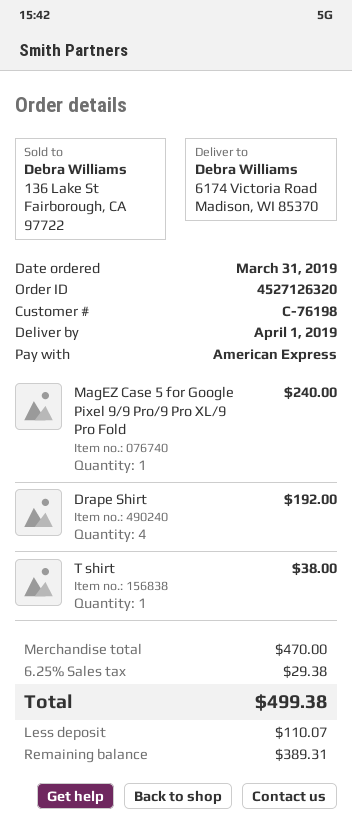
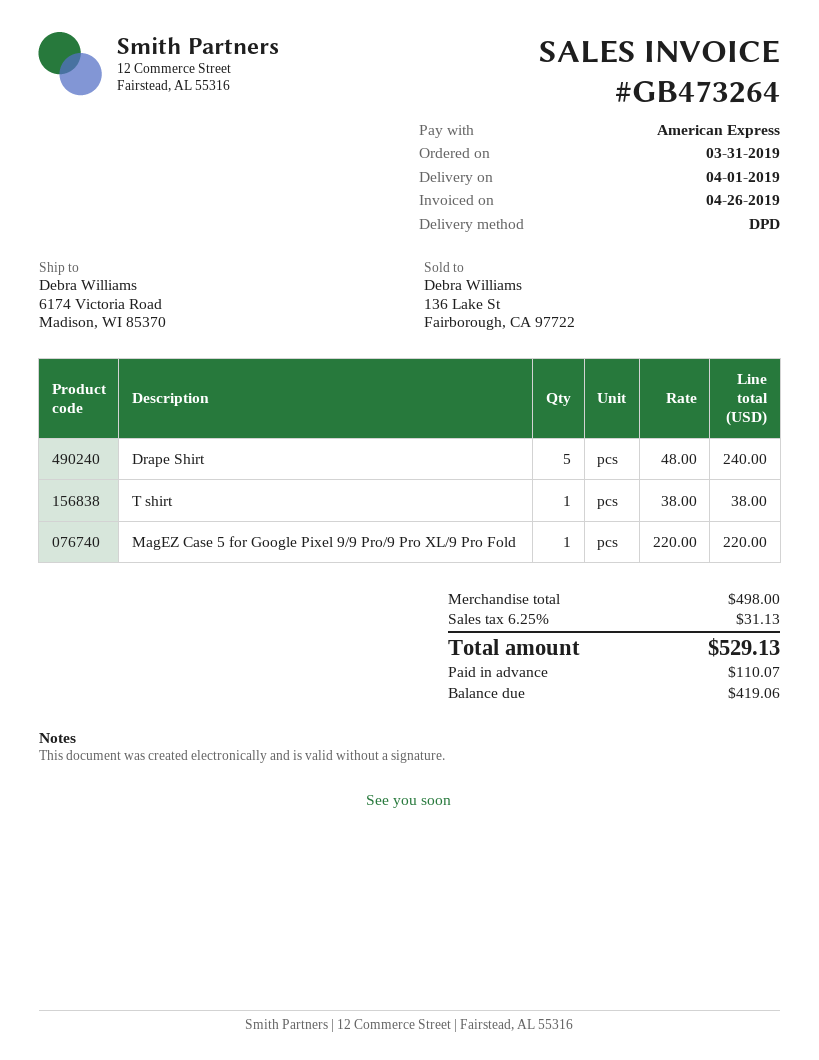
MagEZ Case 5 for Google Pixel 9/9 Pro/9 Pro XL/9 Pro Fold: 1 for 240.00 -> 1 for 220.00
Drape Shirt: 4 for 192.00 -> 5 for 240.00
subtotal: 470.00 -> 498.00
tax: 6.25% = 29.38 -> 6.25% = 31.13
total: 499.38 -> 529.13
balance: 389.31 -> 419.06

